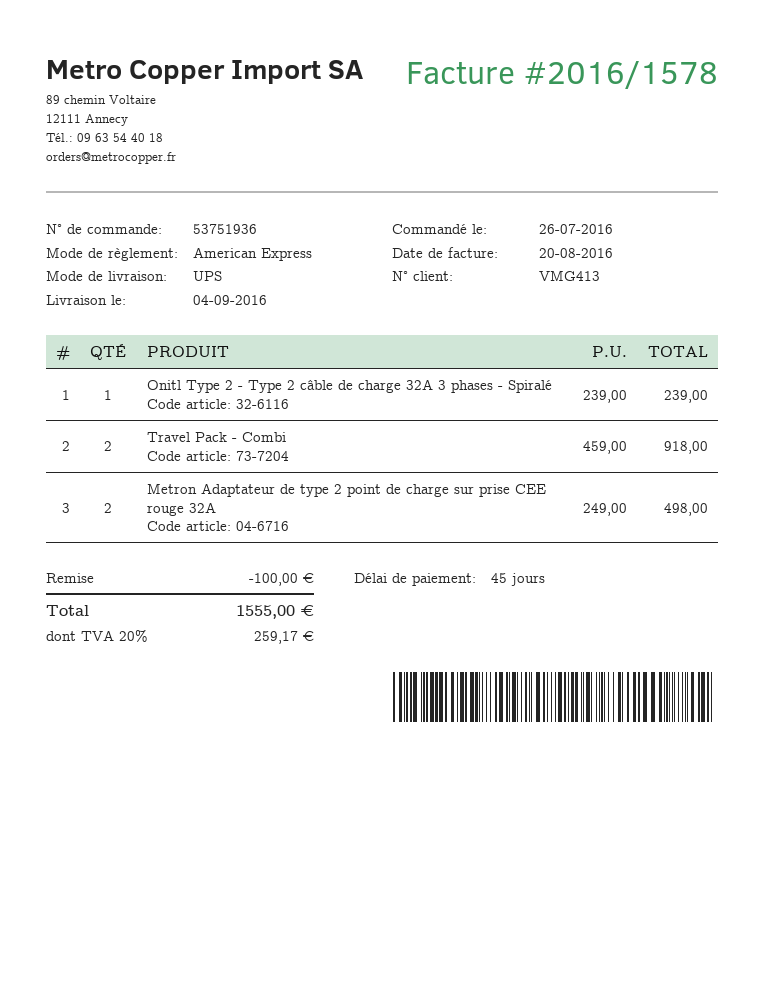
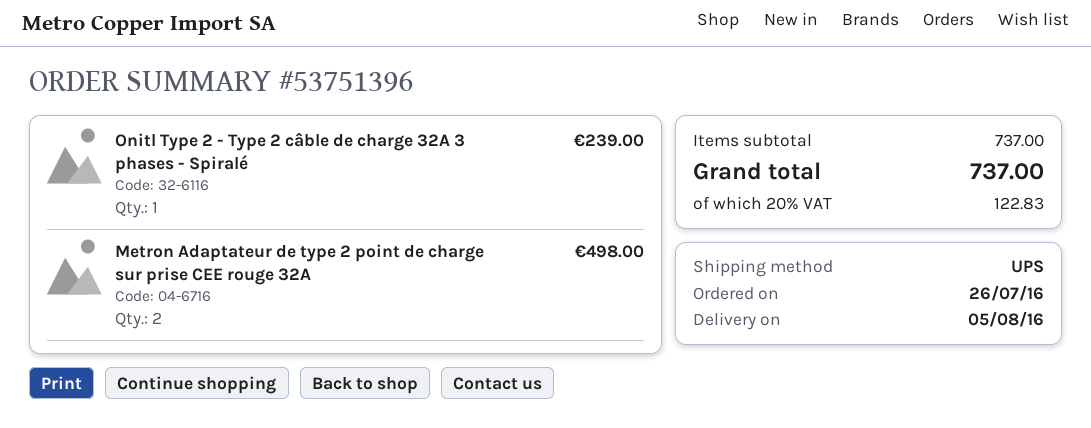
order number: 53751936 -> 53751396
delivery date: 2016-09-04 -> 2016-08-05
Travel Pack - Combi: 2 for 918.00 -> none
discount: 100.00 -> none
tax: 20% = 259.17 -> 20% = 122.83
total: 1555.00 -> 737.00

